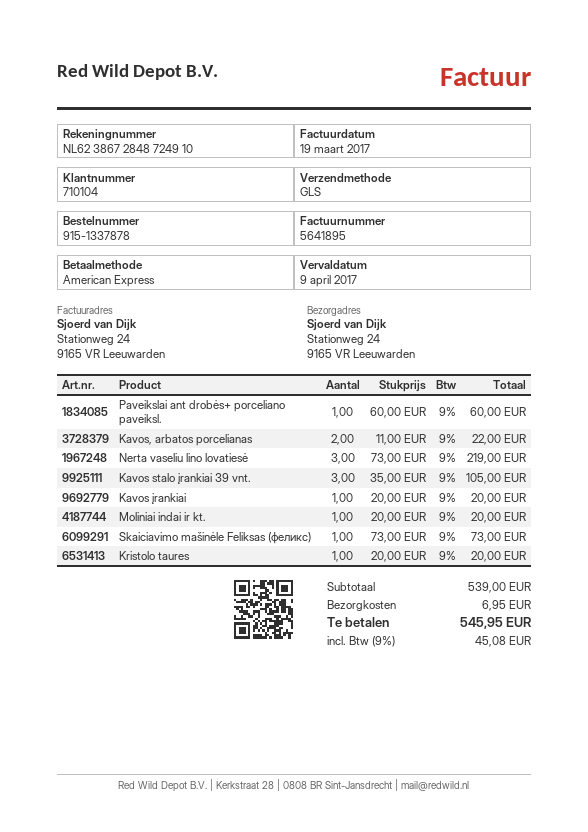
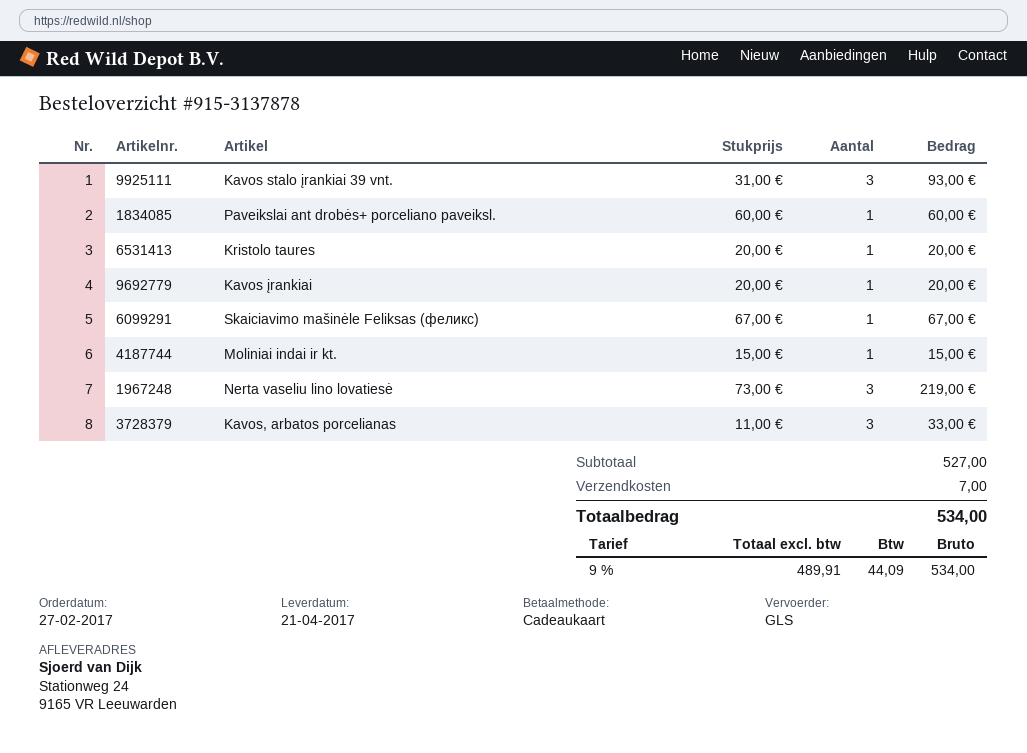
order number: 915-1337878 -> 915-3137878
payment method: American Express -> gift card
Kavos, arbatos porcelianas: 2 x 11.00 = 22.00 -> 3 x 11.00 = 33.00
Kavos stalo įrankiai 39 vnt.: 3 x 35.00 = 105.00 -> 3 x 31.00 = 93.00
Moliniai indai ir kt.: 1 x 20.00 = 20.00 -> 1 x 15.00 = 15.00
Skaiciavimo mašinėle Feliksas (феликс): 1 x 73.00 = 73.00 -> 1 x 67.00 = 67.00
subtotal: 539.00 -> 527.00
shipping: 6.95 -> 7.00
tax: 9% = 45.08 -> 9% = 44.09
total: 545.95 -> 534.00

